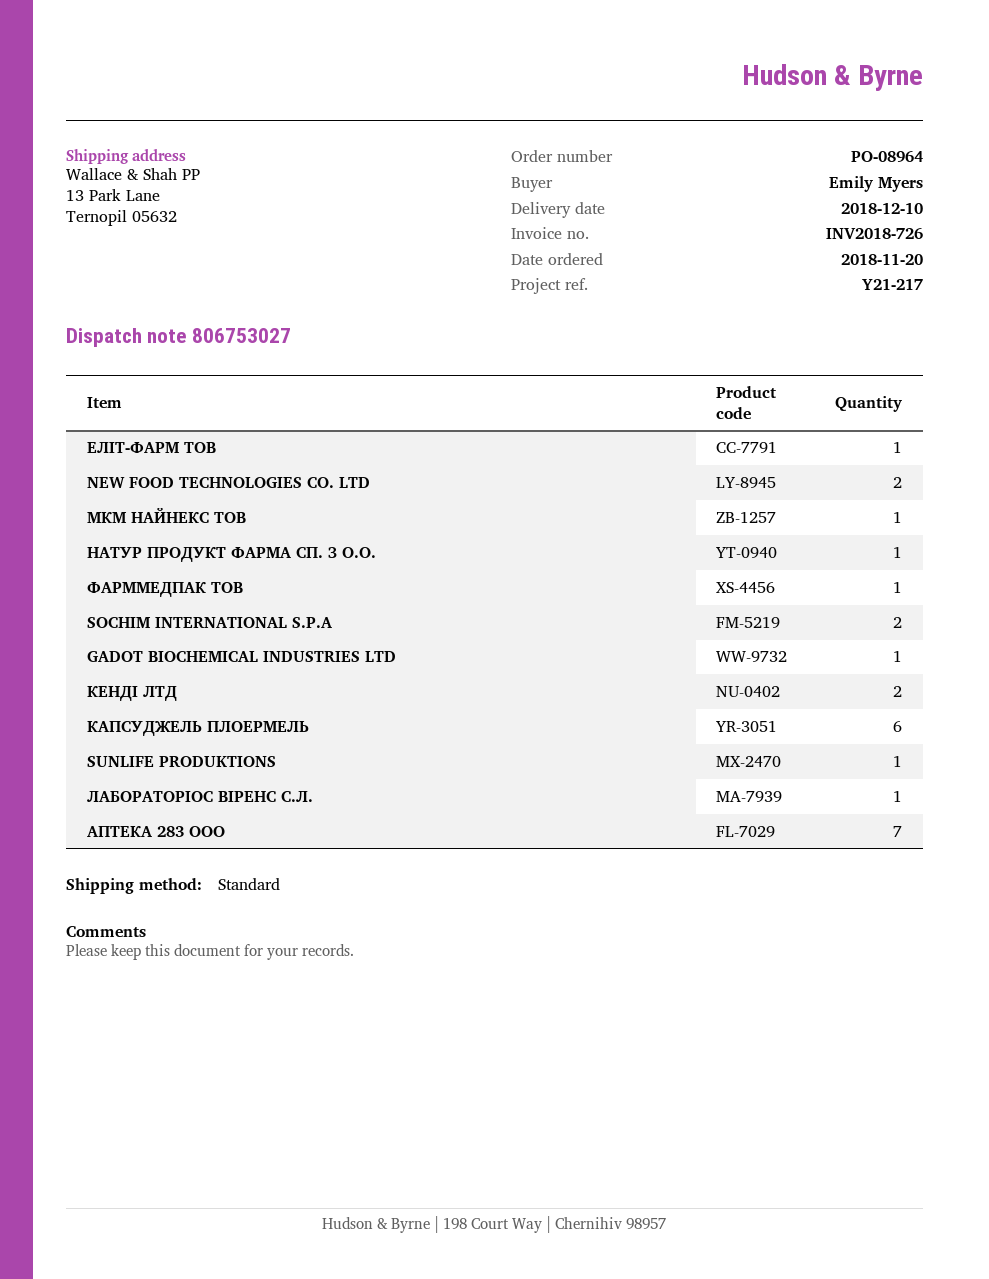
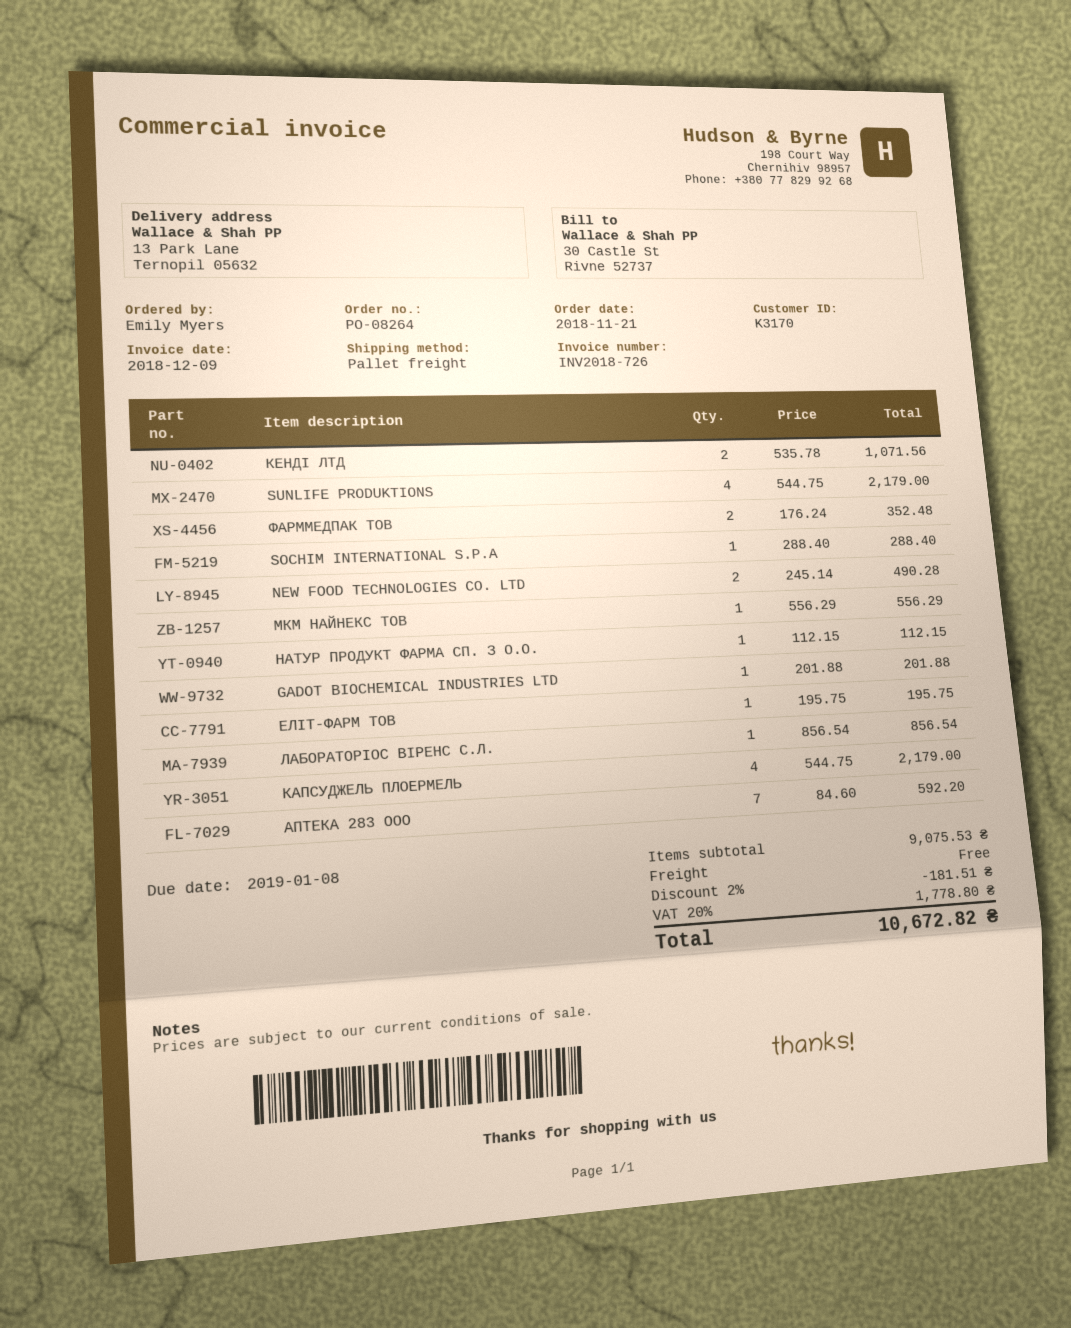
order number: PO-08964 -> PO-08264
order date: 2018-11-20 -> 2018-11-21
shipping method: standard -> pallet freight
ФАРММЕДПАК ТОВ: 1 -> 2
SOCHIM INTERNATIONAL S.P.A: 2 -> 1
КАПСУДЖЕЛЬ ПЛОЕРМЕЛЬ: 6 -> 4
SUNLIFE PRODUKTIONS: 1 -> 4

